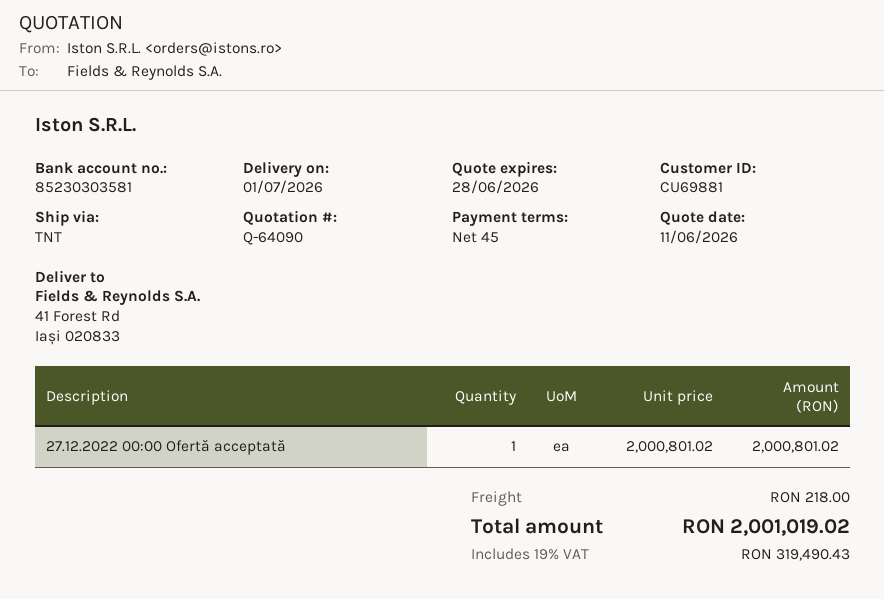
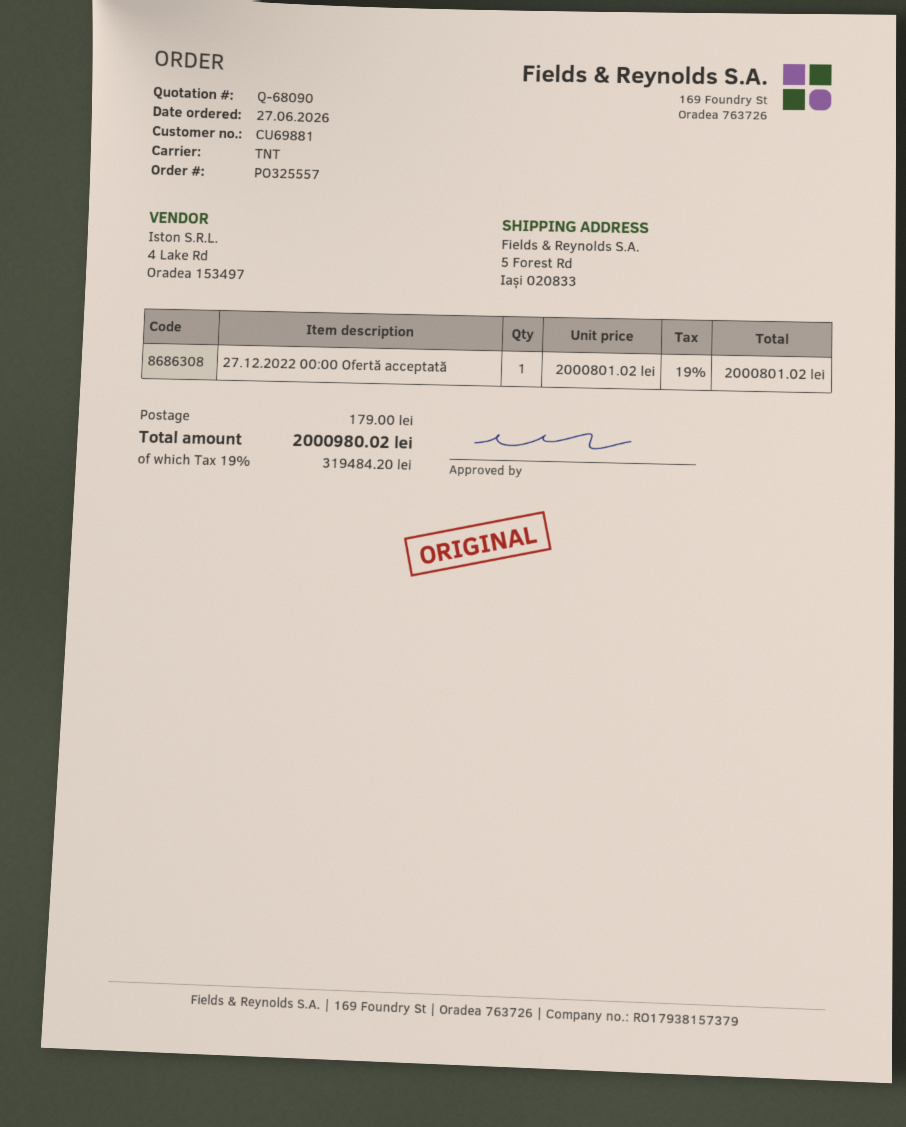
quote number: Q-64090 -> Q-68090
ship to: 41 Forest Rd, Iași 020833 -> 5 Forest Rd, Iași 020833
shipping: 218.00 -> 179.00
tax: 19% = 319490.43 -> 19% = 319484.20
total: 2001019.02 -> 2000980.02

